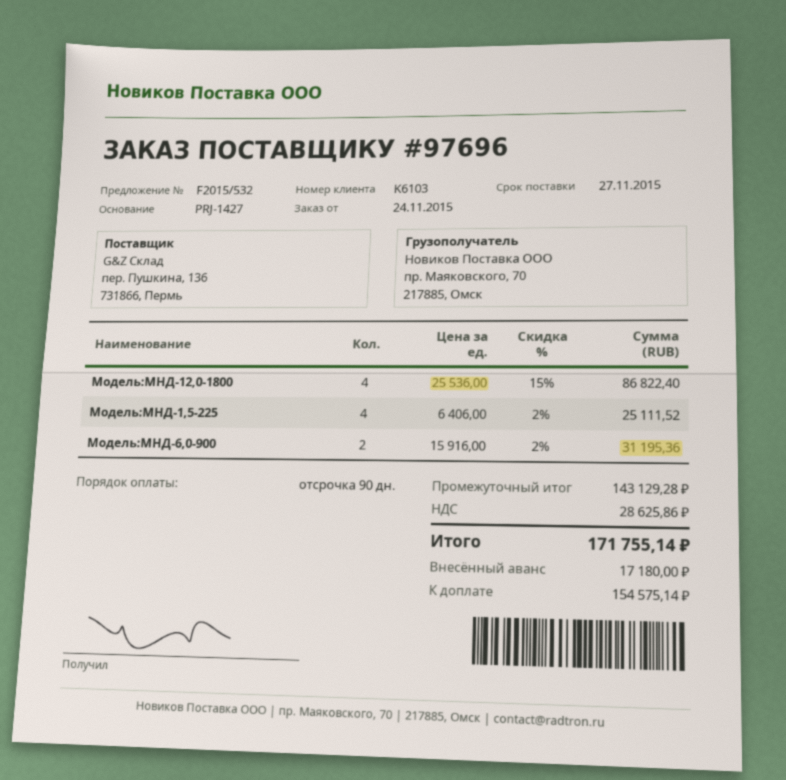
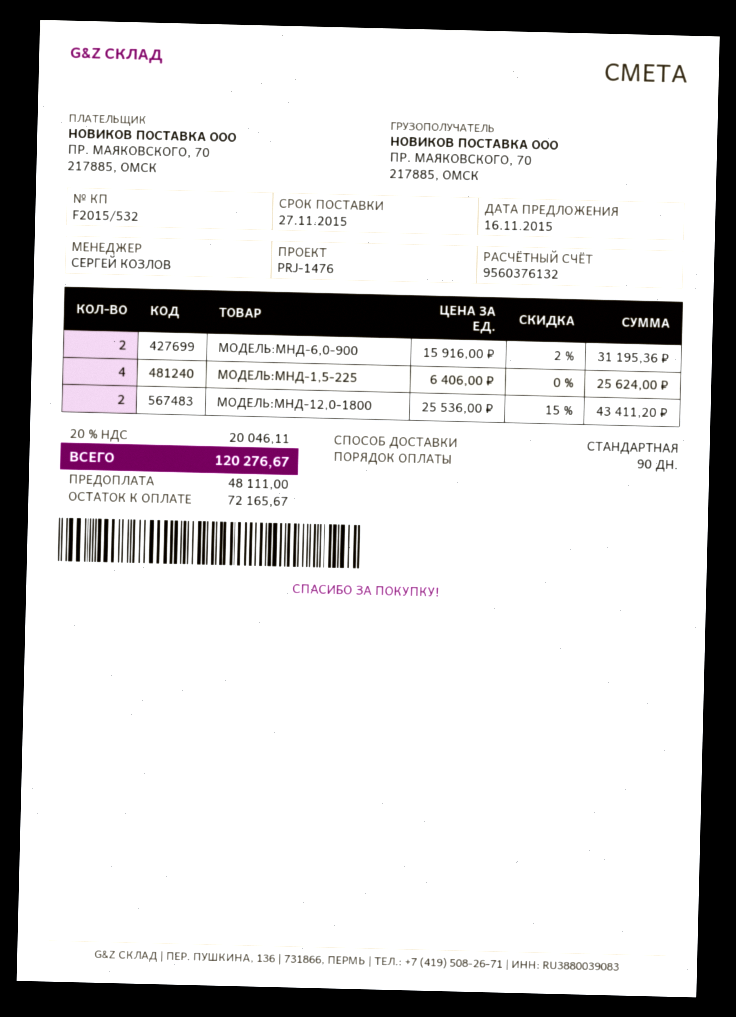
reference: PRJ-1427 -> PRJ-1476
Модель:МНД-12,0-1800: 4 x 25536.00 - 15% = 86822.40 -> 2 x 25536.00 - 15% = 43411.20
Модель:МНД-1,5-225: 4 x 6406.00 - 2% = 25111.52 -> 4 x 6406.00 = 25624.00
tax: 28625.86 -> 20046.11
total: 171755.14 -> 120276.67
deposit: 17180.00 -> 48111.00
balance: 154575.14 -> 72165.67

